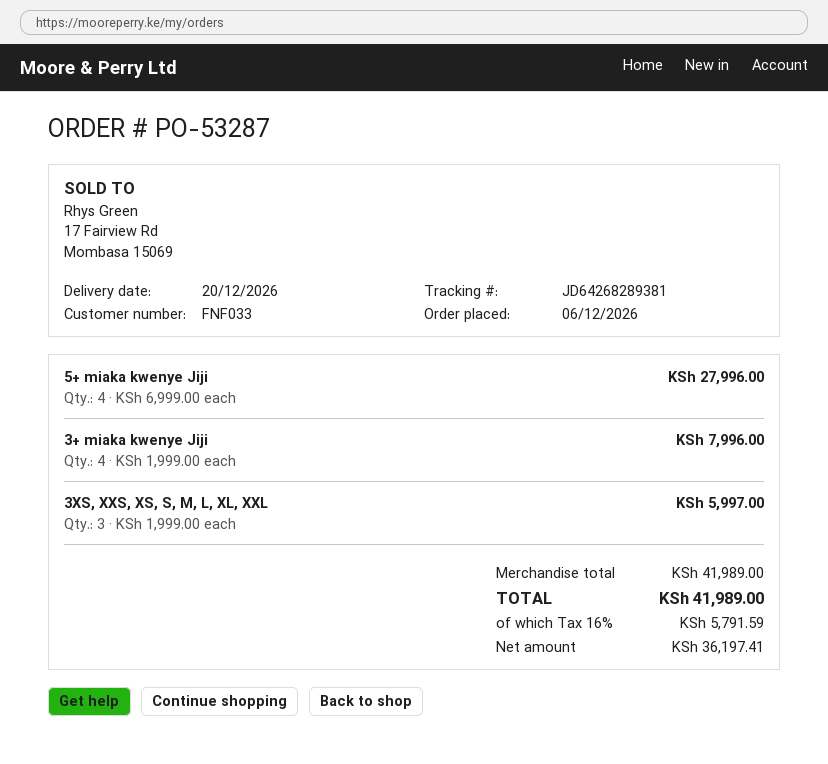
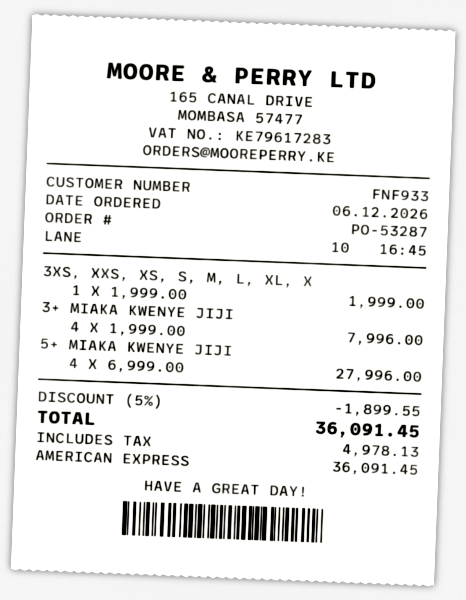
customer number: FNF033 -> FNF933
3XS, XXS, XS, S, M, L, XL, XXL: 3 x 1999.00 = 5997.00 -> 1 x 1999.00 = 1999.00
discount: none -> 5% = 1899.55
tax: 5791.59 -> 4978.13
total: 41989.00 -> 36091.45

